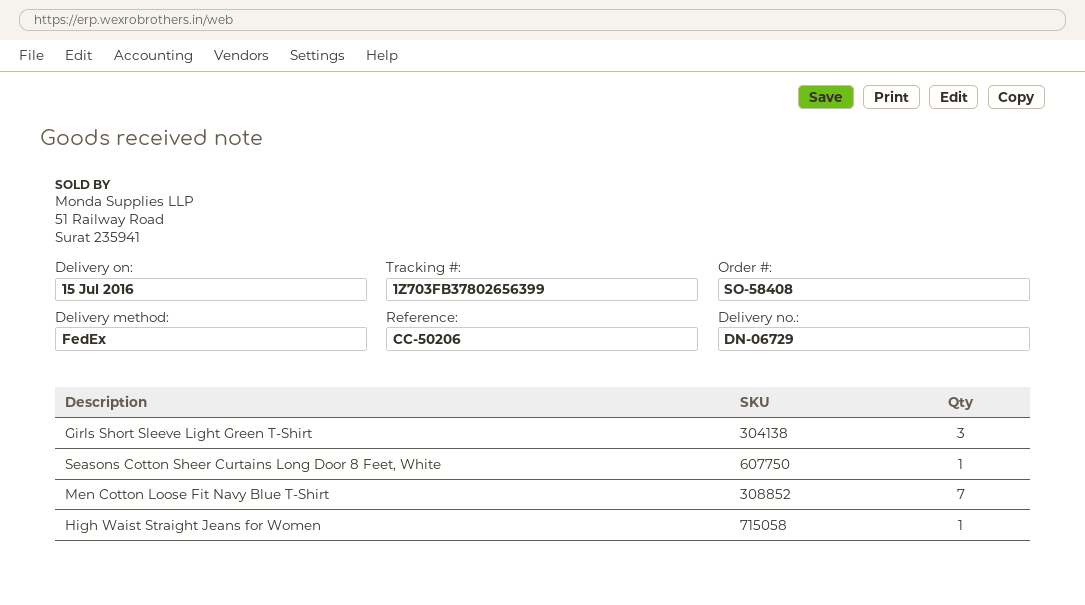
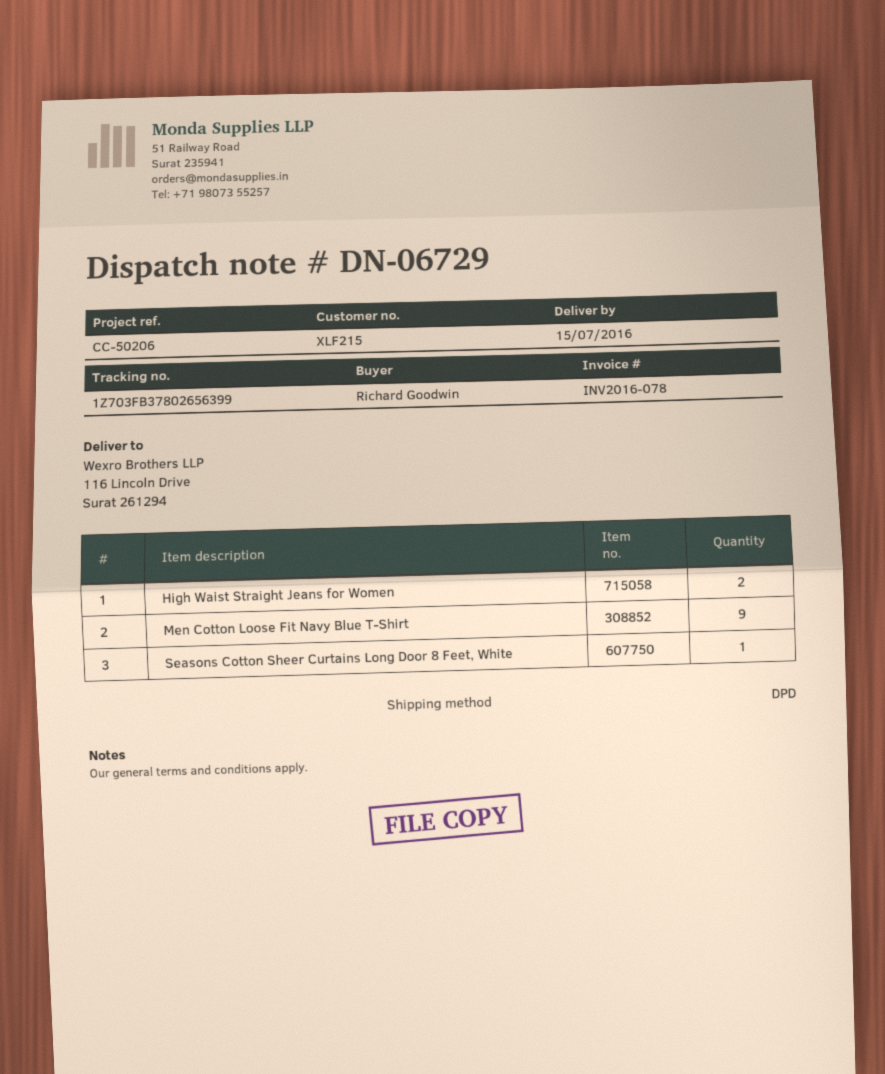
shipping method: FedEx -> DPD
Girls Short Sleeve Light Green T-Shirt: 3 -> none
Men Cotton Loose Fit Navy Blue T-Shirt: 7 -> 9
High Waist Straight Jeans for Women: 1 -> 2

